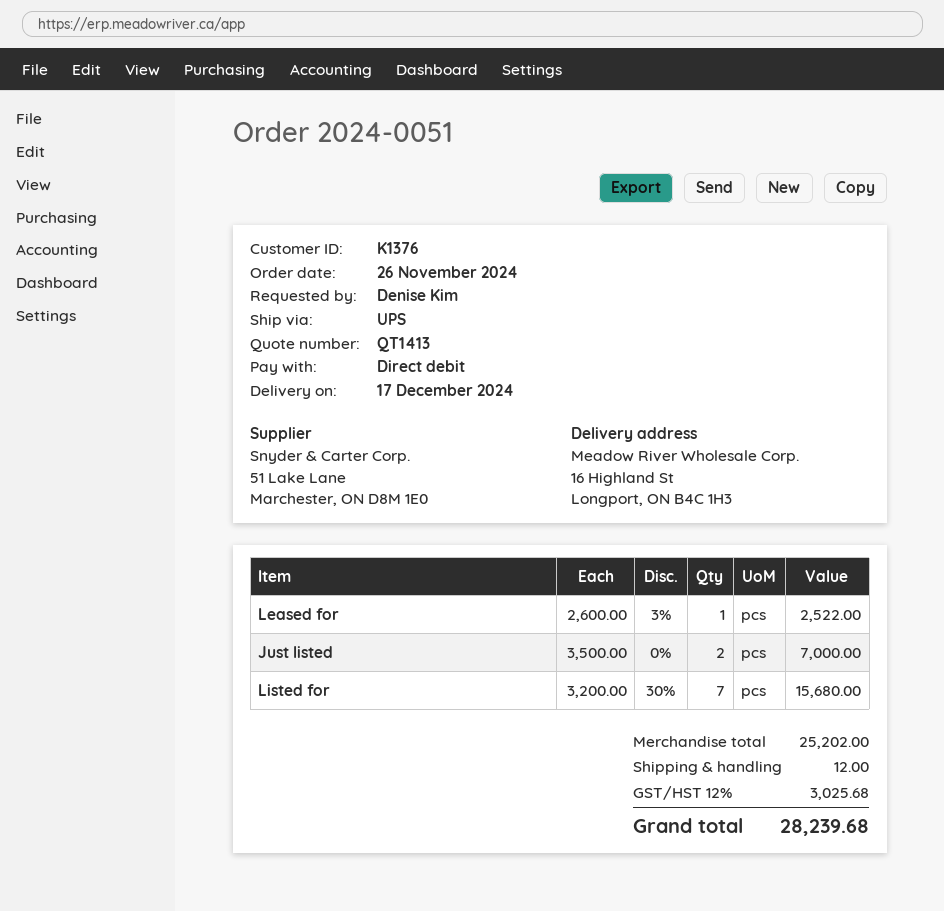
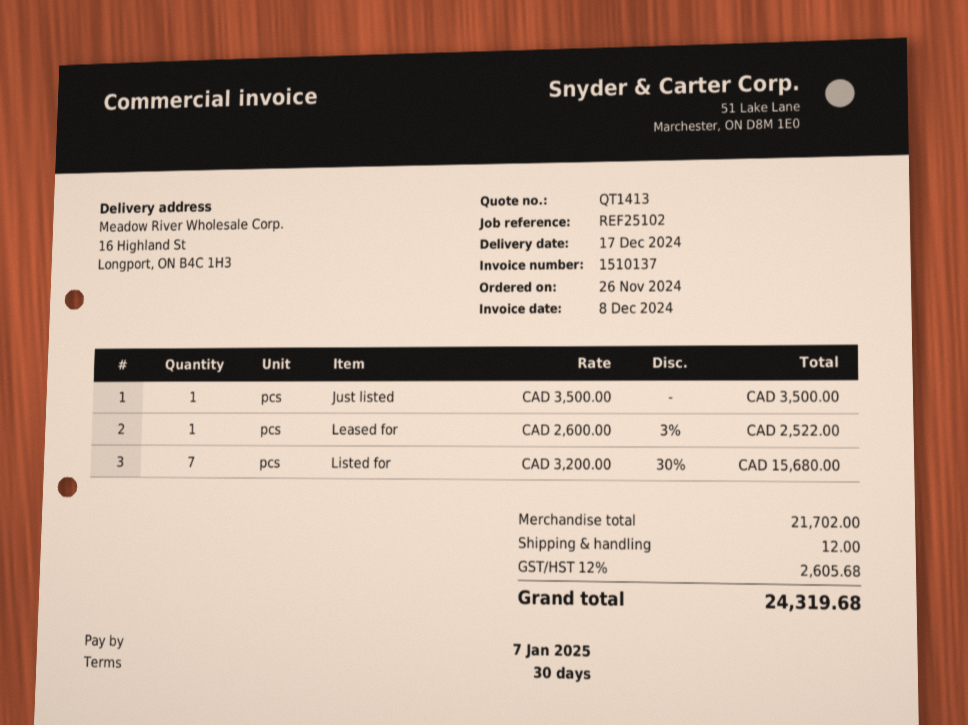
Just listed: 2 x 3500.00 = 7000.00 -> 1 x 3500.00 = 3500.00
subtotal: 25202.00 -> 21702.00
tax: 12% = 3025.68 -> 12% = 2605.68
total: 28239.68 -> 24319.68

